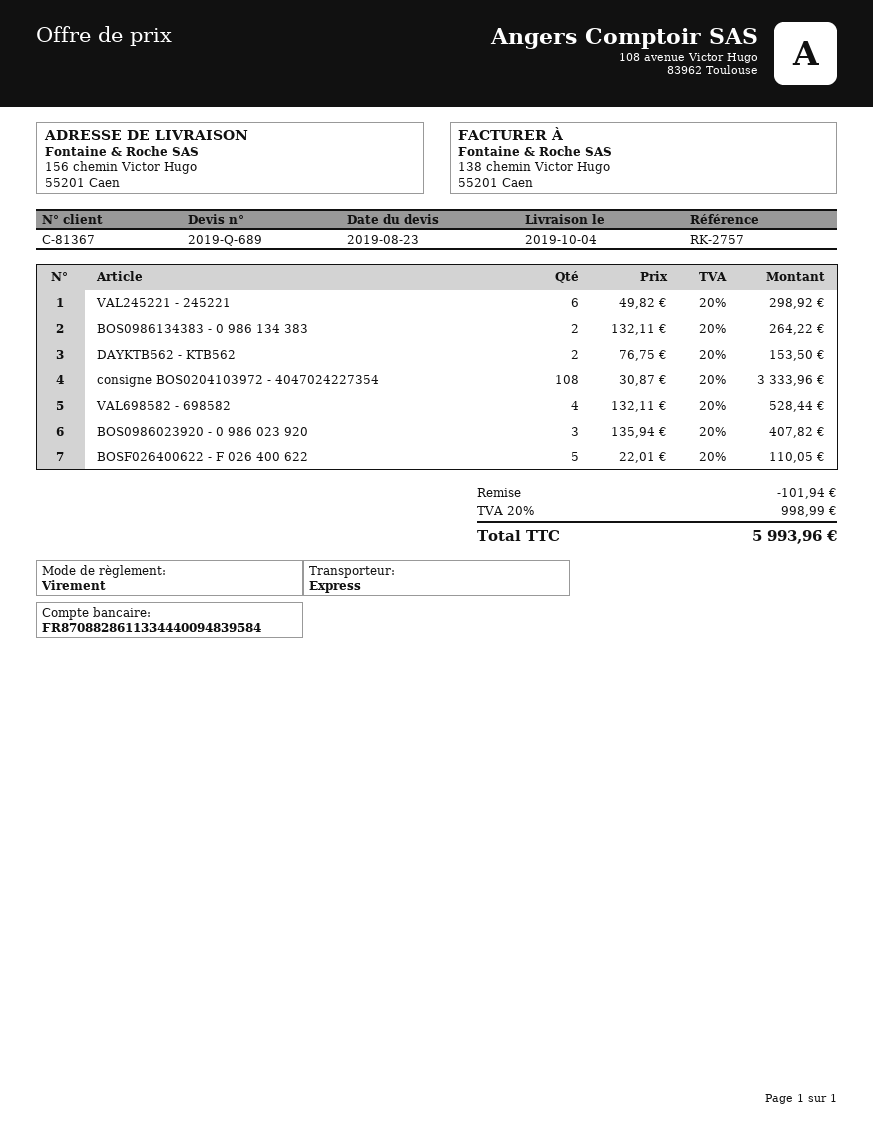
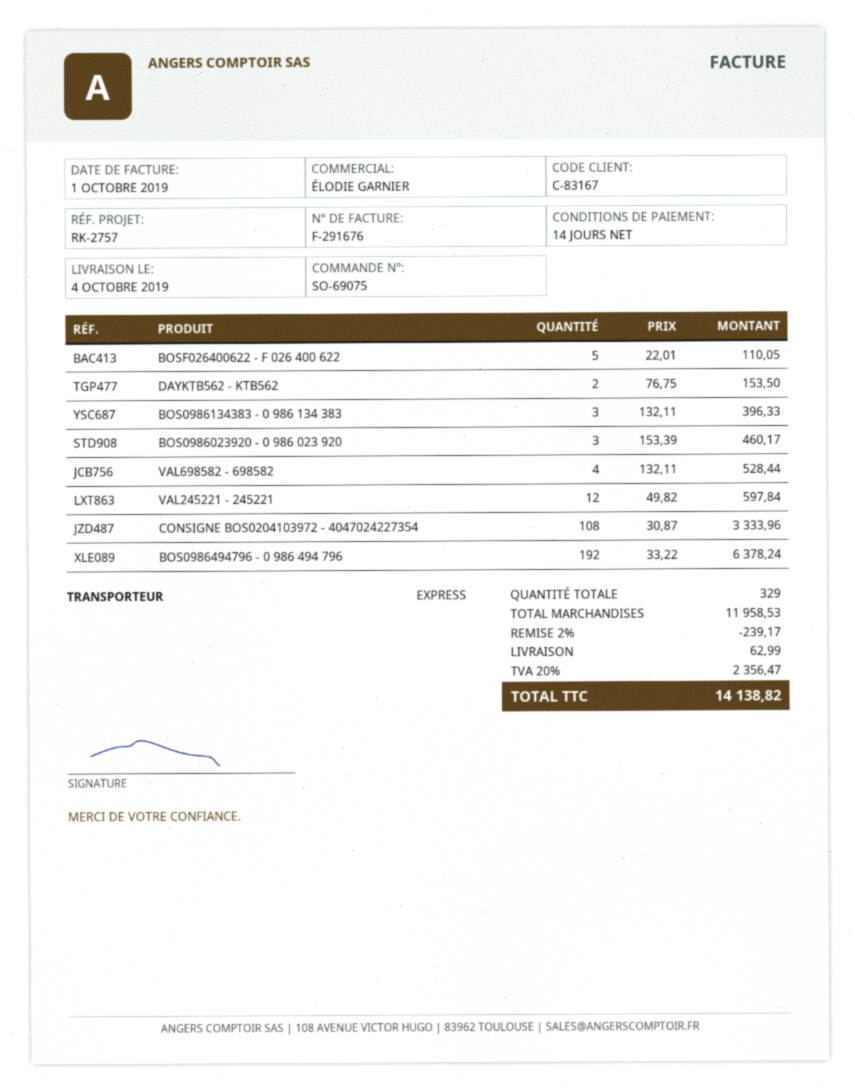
customer number: C-81367 -> C-83167
VAL245221 - 245221: 6 x 49.82 = 298.92 -> 12 x 49.82 = 597.84
BOS0986134383 - 0 986 134 383: 2 x 132.11 = 264.22 -> 3 x 132.11 = 396.33
BOS0986023920 - 0 986 023 920: 3 x 135.94 = 407.82 -> 3 x 153.39 = 460.17
BOS0986494796 - 0 986 494 796: none -> 192 x 33.22 = 6378.24
discount: 101.94 -> 239.17
shipping: none -> 62.99
tax: 20% = 998.99 -> 20% = 2356.47
total: 5993.96 -> 14138.82

